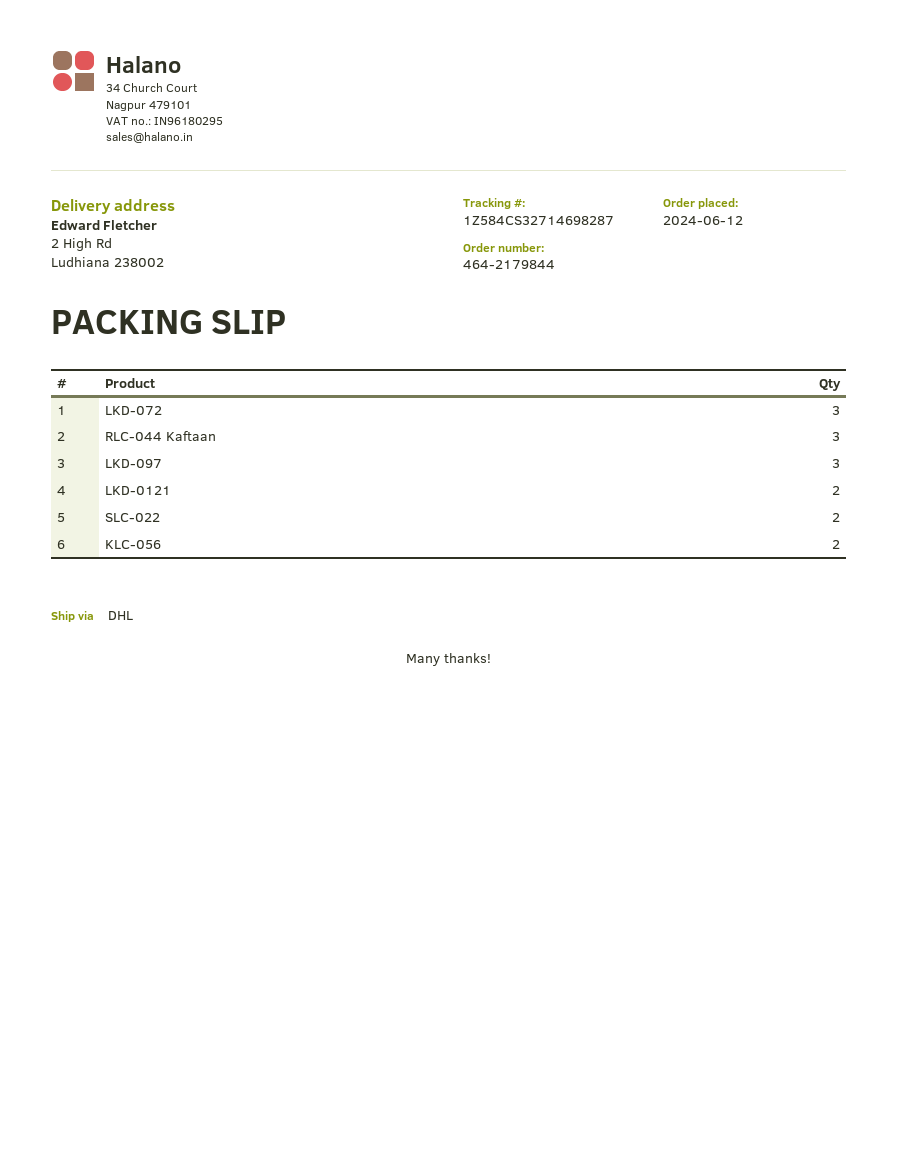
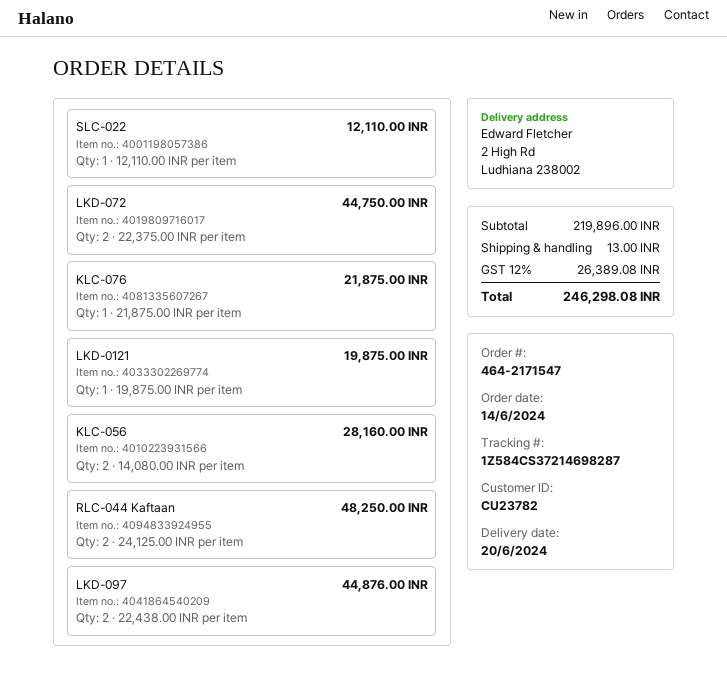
order number: 464-2179844 -> 464-2171547
order date: 2024-06-12 -> 2024-06-14
tracking number: 1Z584CS32714698287 -> 1Z584CS37214698287
LKD-072: 3 -> 2
RLC-044 Kaftaan: 3 -> 2
LKD-097: 3 -> 2
LKD-0121: 2 -> 1
SLC-022: 2 -> 1
KLC-076: none -> 1

